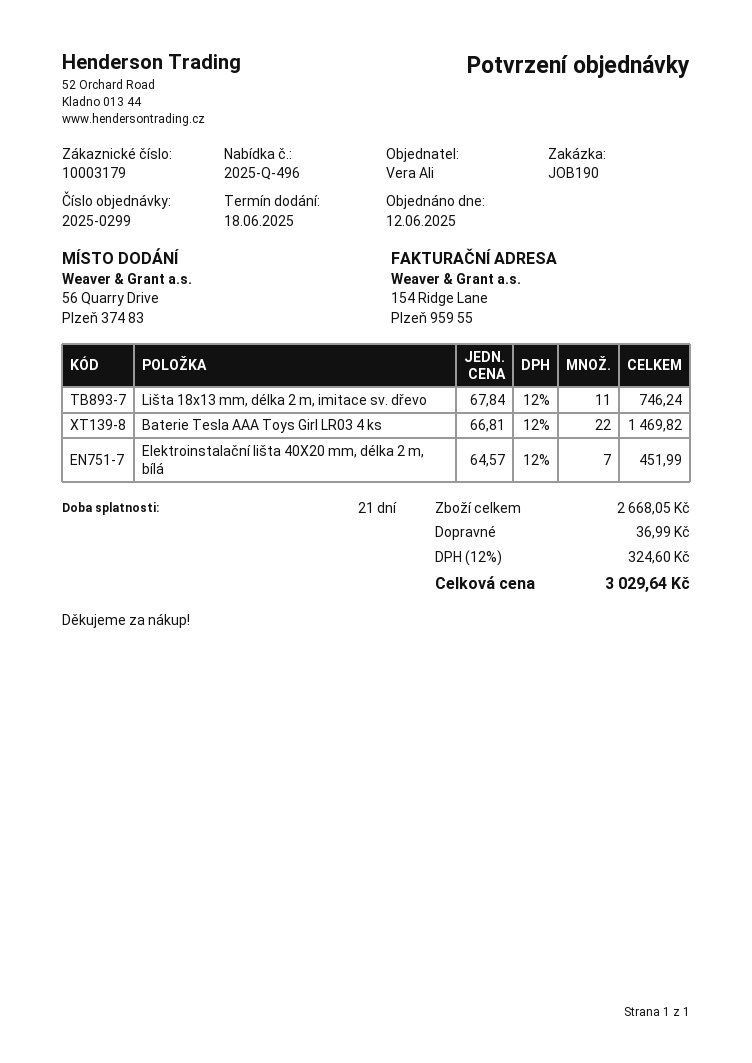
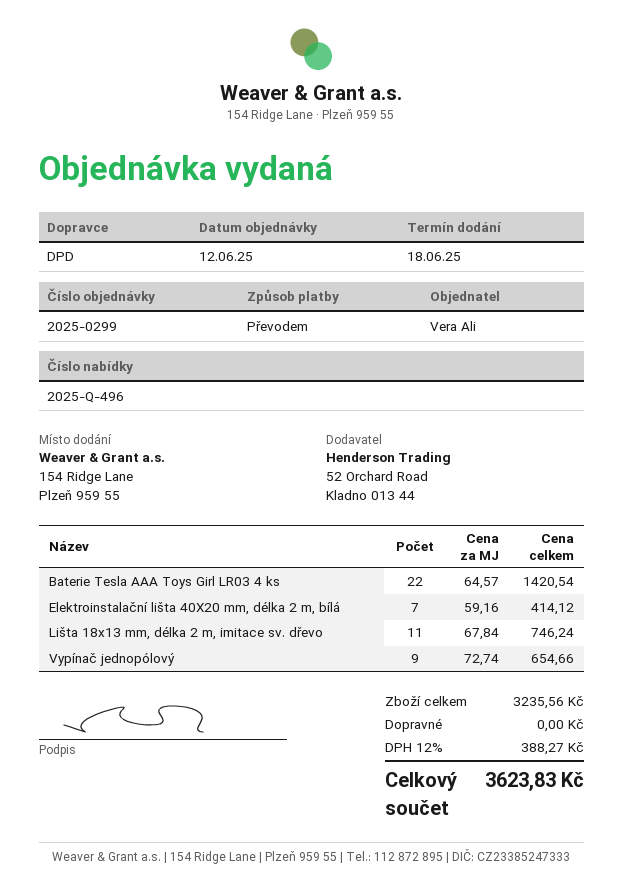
ship to: 56 Quarry Drive, Plzeň 374 83 -> 154 Ridge Lane, Plzeň 959 55
Baterie Tesla AAA Toys Girl LR03 4 ks: 22 x 66.81 = 1469.82 -> 22 x 64.57 = 1420.54
Elektroinstalační lišta 40X20 mm, délka 2 m, bílá: 7 x 64.57 = 451.99 -> 7 x 59.16 = 414.12
Vypínač jednopólový: none -> 9 x 72.74 = 654.66
subtotal: 2668.05 -> 3235.56
shipping: 36.99 -> 0.00
tax: 12% = 324.60 -> 12% = 388.27
total: 3029.64 -> 3623.83

